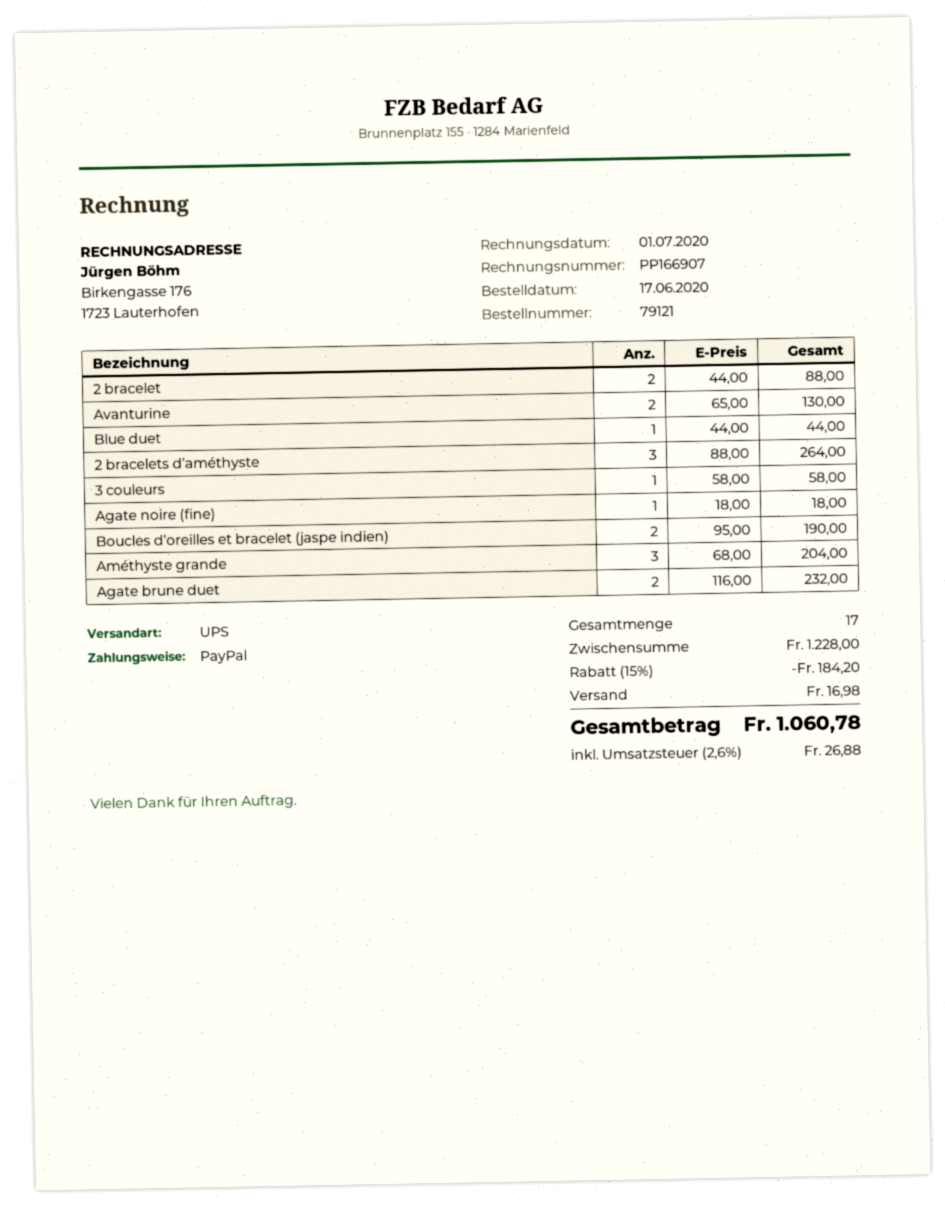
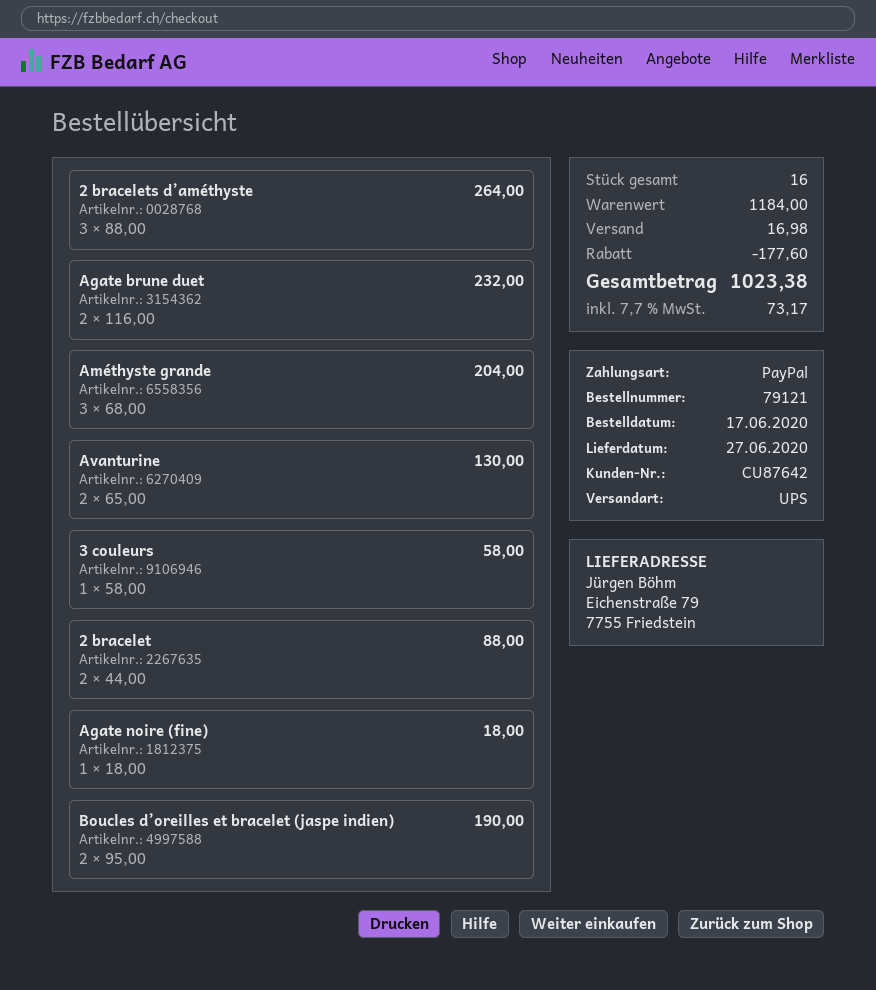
Blue duet: 1 x 44.00 = 44.00 -> none
total quantity: 17 -> 16
subtotal: 1228.00 -> 1184.00
discount: 184.20 -> 177.60
tax: 2.6% = 26.88 -> 7.7% = 73.17
total: 1060.78 -> 1023.38

